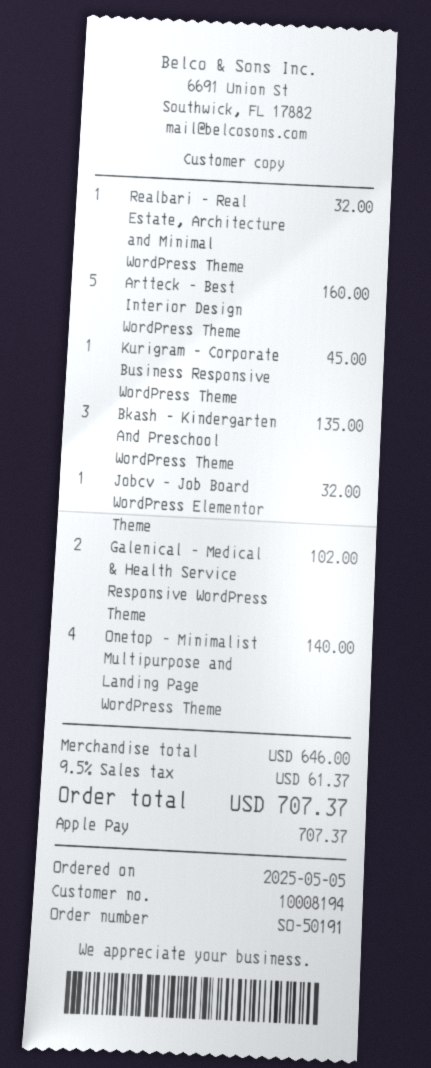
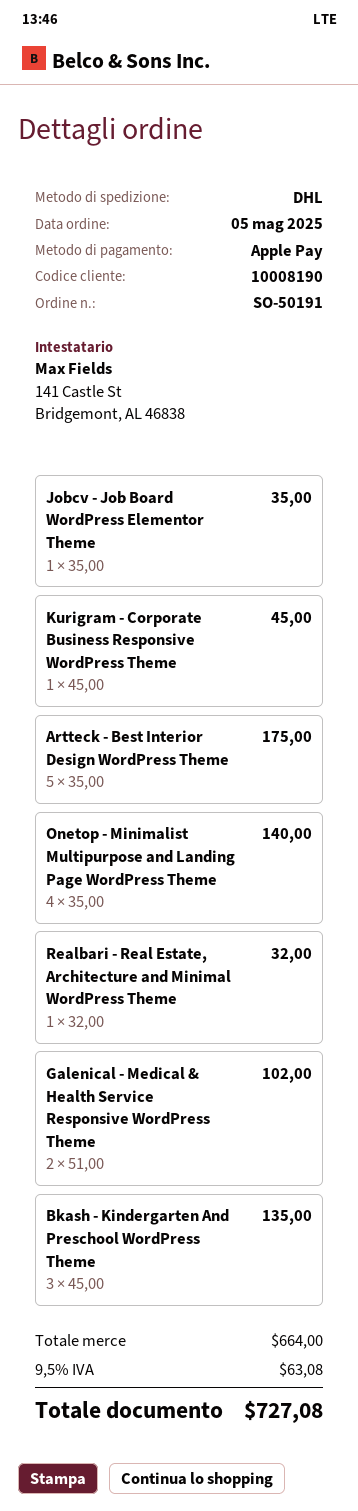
customer number: 10008194 -> 10008190
Artteck - Best Interior Design WordPress Theme: 5 for 160.00 -> 5 for 175.00
Jobcv - Job Board WordPress Elementor Theme: 1 for 32.00 -> 1 for 35.00
subtotal: 646.00 -> 664.00
tax: 9.5% = 61.37 -> 9.5% = 63.08
total: 707.37 -> 727.08

